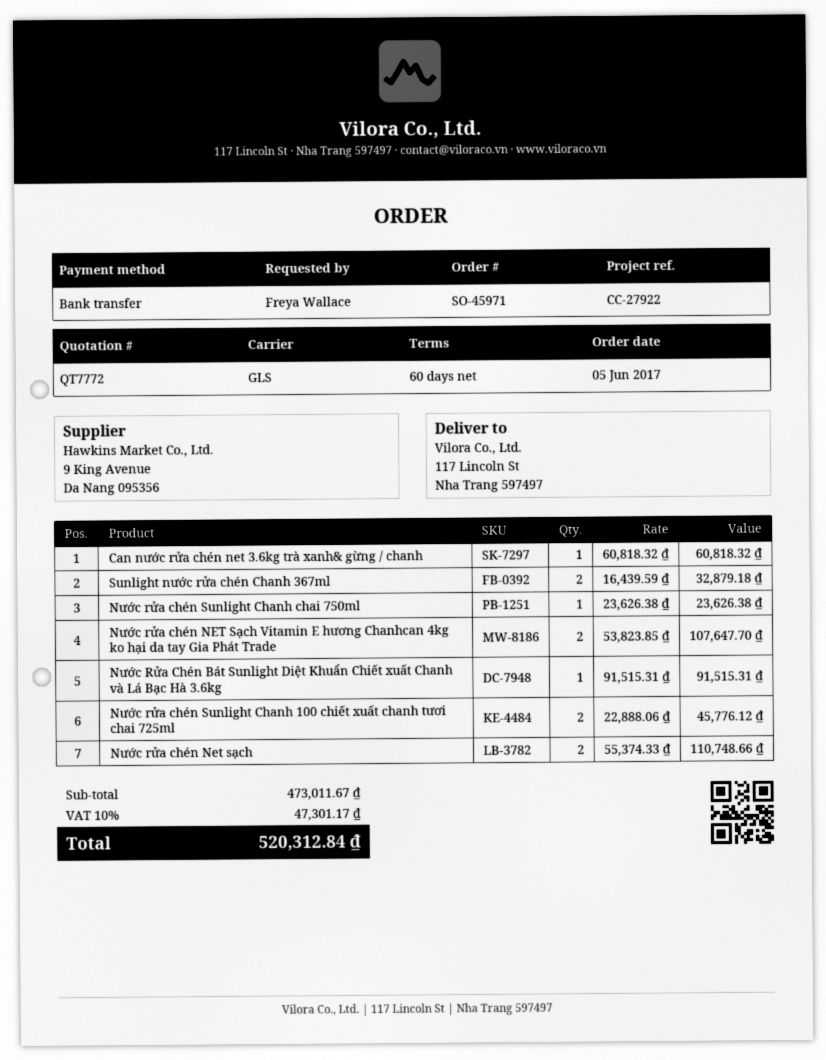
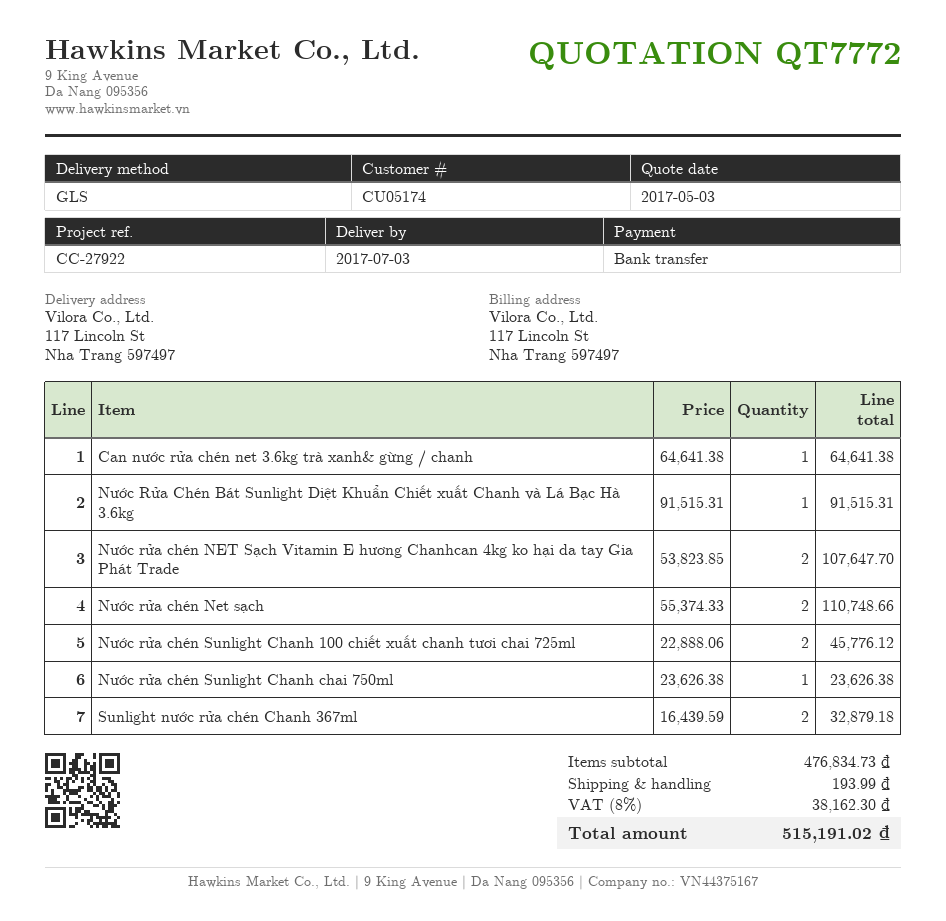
Can nước rửa chén net 3.6kg trà xanh& gừng / chanh: 1 x 60818.32 = 60818.32 -> 1 x 64641.38 = 64641.38
subtotal: 473011.67 -> 476834.73
shipping: none -> 193.99
tax: 10% = 47301.17 -> 8% = 38162.30
total: 520312.84 -> 515191.02

